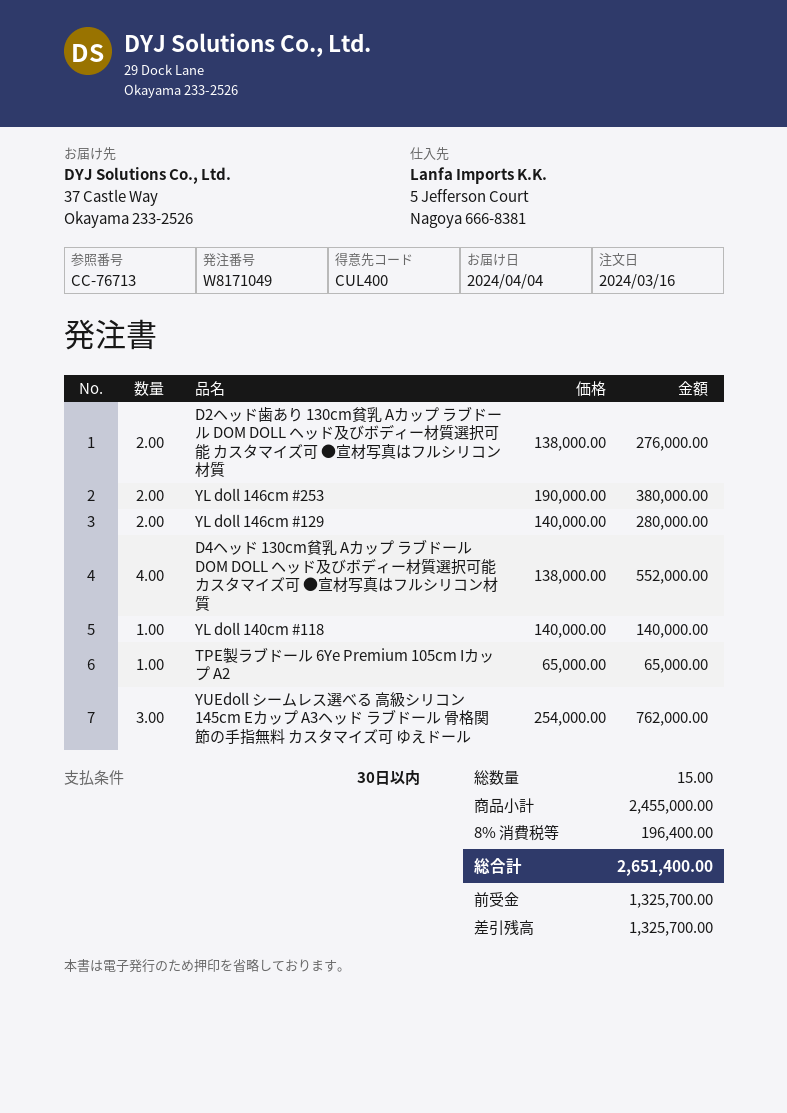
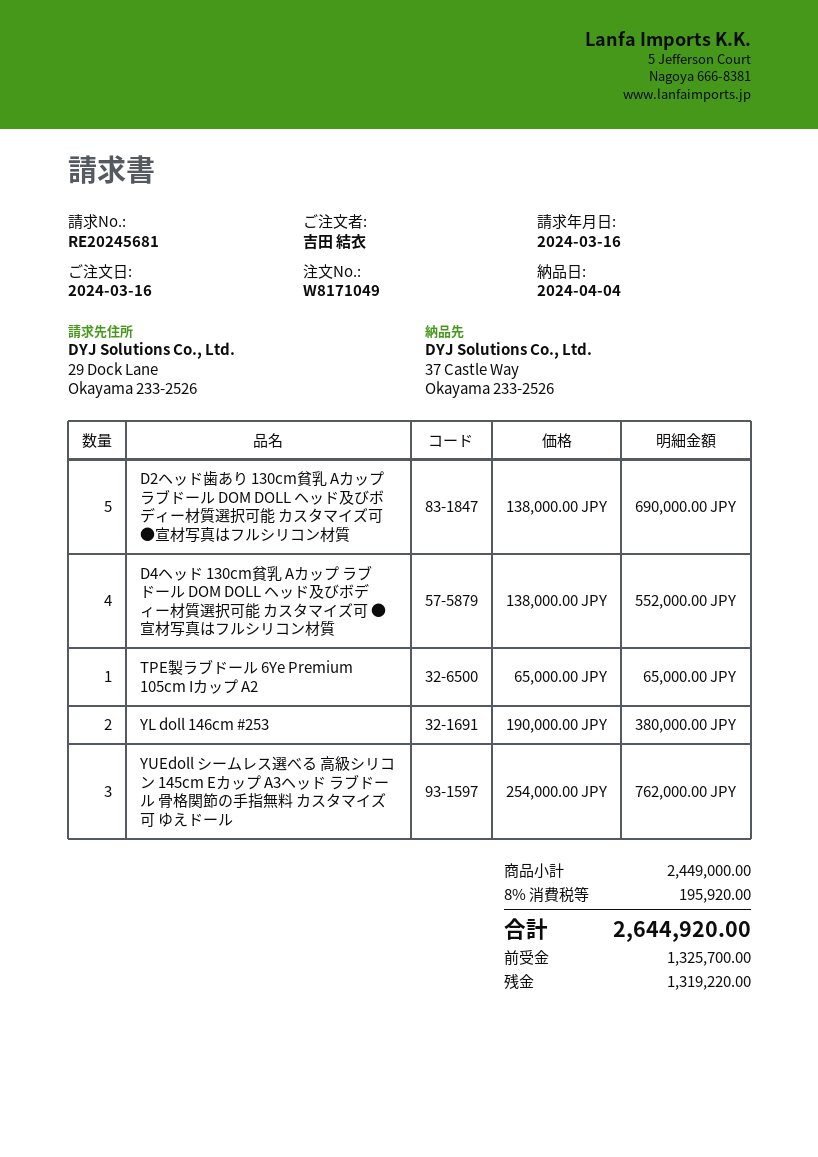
D2ヘッド歯あり 130cm貧乳 Aカップ ラブドール DOM DOLL ヘッド及びボディー材質選択可能 カスタマイズ可 ●宣材写真はフルシリコン材質: 2 x 138000.00 = 276000.00 -> 5 x 138000.00 = 690000.00
YL doll 146cm #129: 2 x 140000.00 = 280000.00 -> none
YL doll 140cm #118: 1 x 140000.00 = 140000.00 -> none
subtotal: 2455000.00 -> 2449000.00
tax: 8% = 196400.00 -> 8% = 195920.00
total: 2651400.00 -> 2644920.00
balance: 1325700.00 -> 1319220.00

